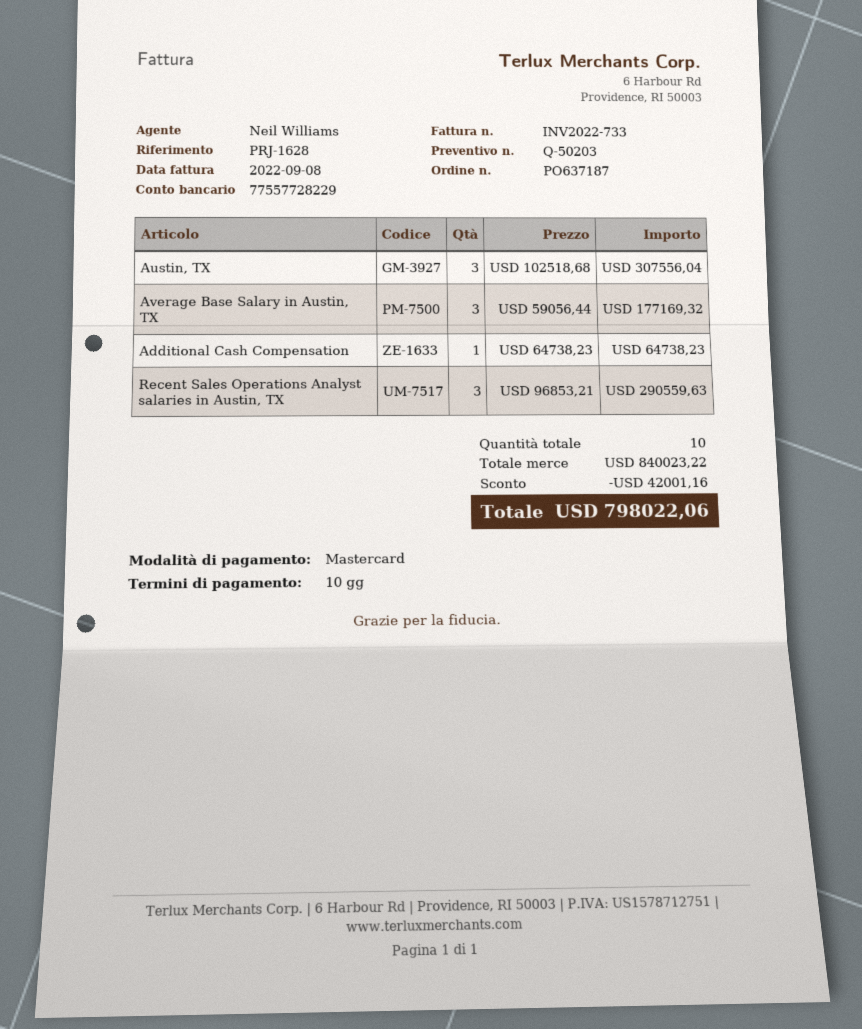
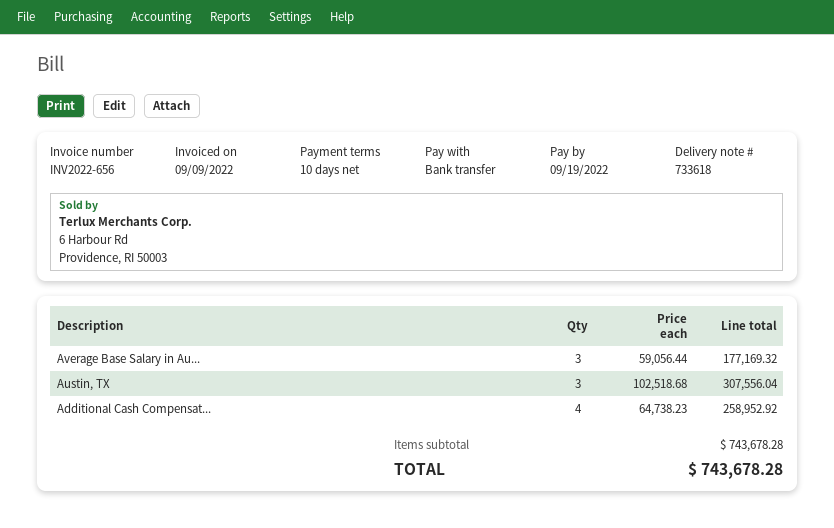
invoice number: INV2022-733 -> INV2022-656
invoice date: 2022-09-08 -> 2022-09-09
payment method: Mastercard -> bank transfer
Additional Cash Compensation: 1 x 64738.23 = 64738.23 -> 4 x 64738.23 = 258952.92
Recent Sales Operations Analyst salaries in Austin, TX: 3 x 96853.21 = 290559.63 -> none
subtotal: 840023.22 -> 743678.28
discount: 42001.16 -> none
total: 798022.06 -> 743678.28

